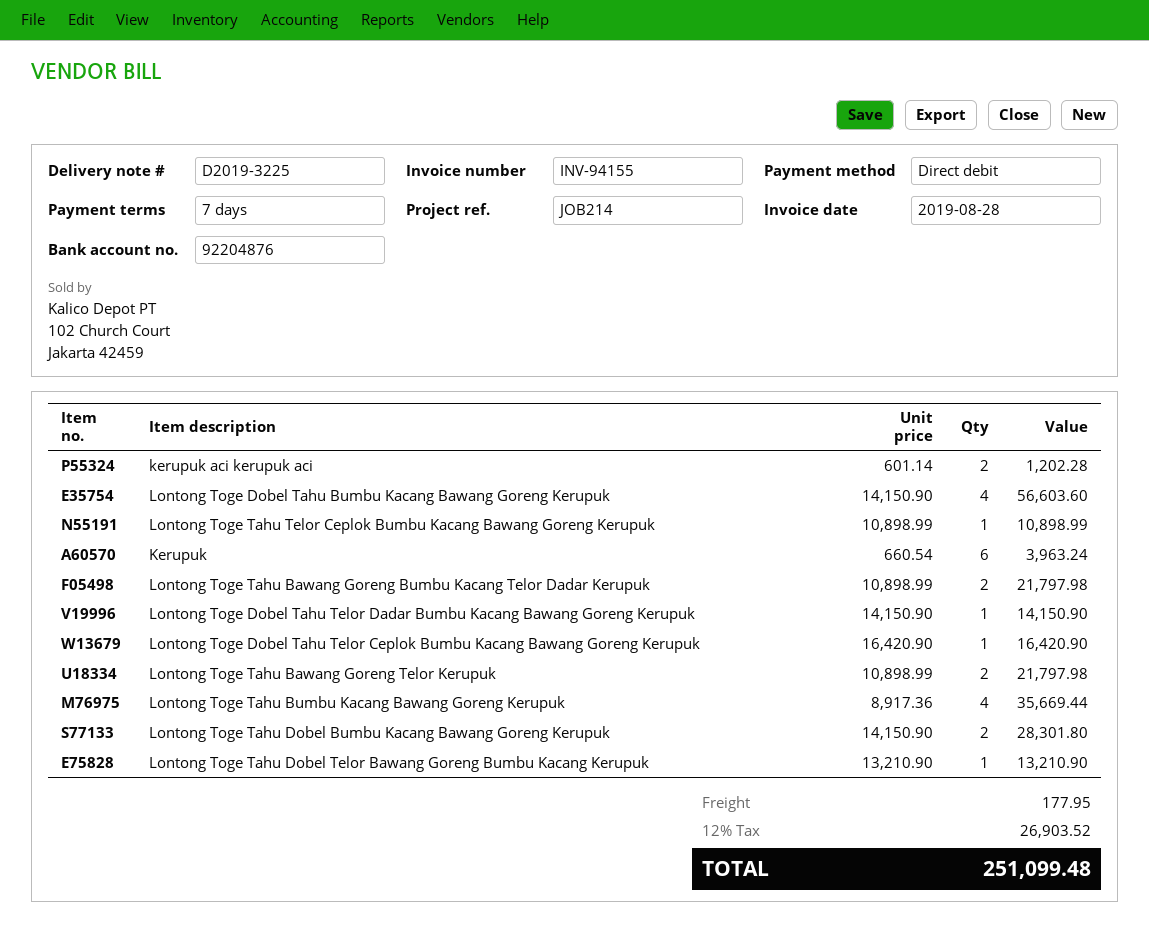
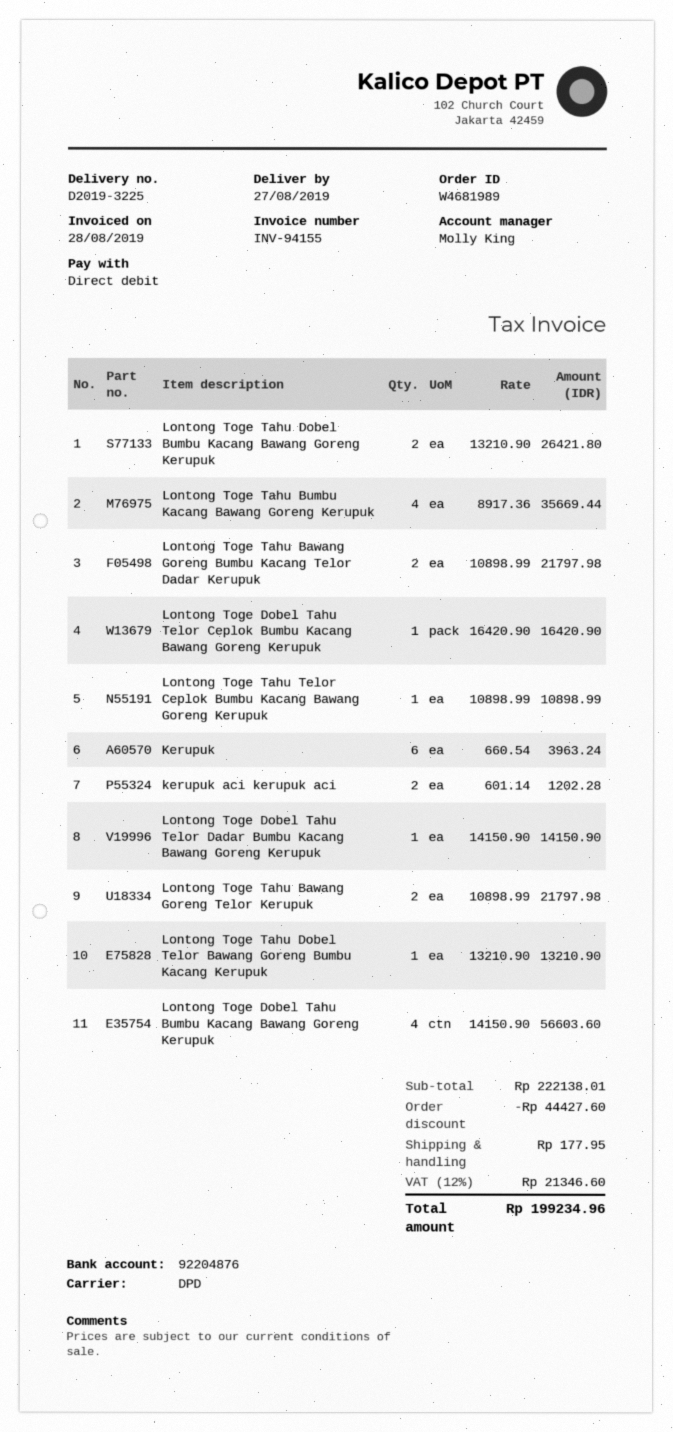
Lontong Toge Tahu Dobel Bumbu Kacang Bawang Goreng Kerupuk: 2 x 14150.90 = 28301.80 -> 2 x 13210.90 = 26421.80
discount: none -> 44427.60
tax: 12% = 26903.52 -> 12% = 21346.60
total: 251099.48 -> 199234.96

